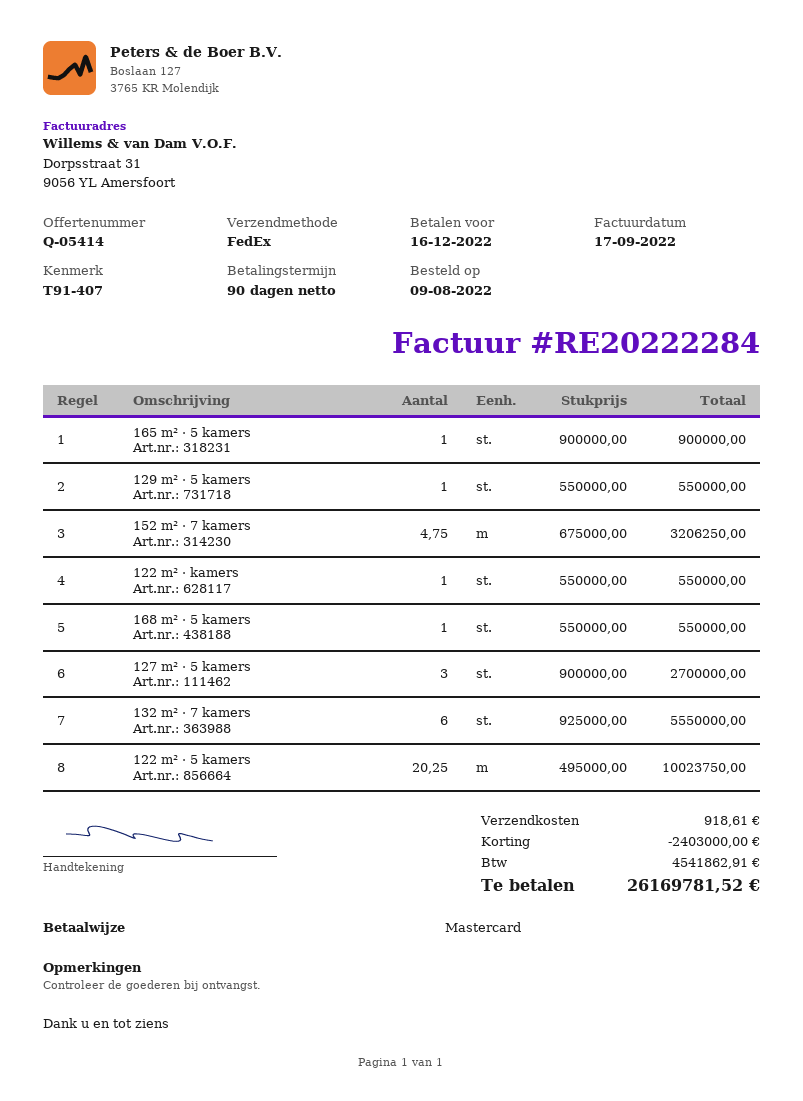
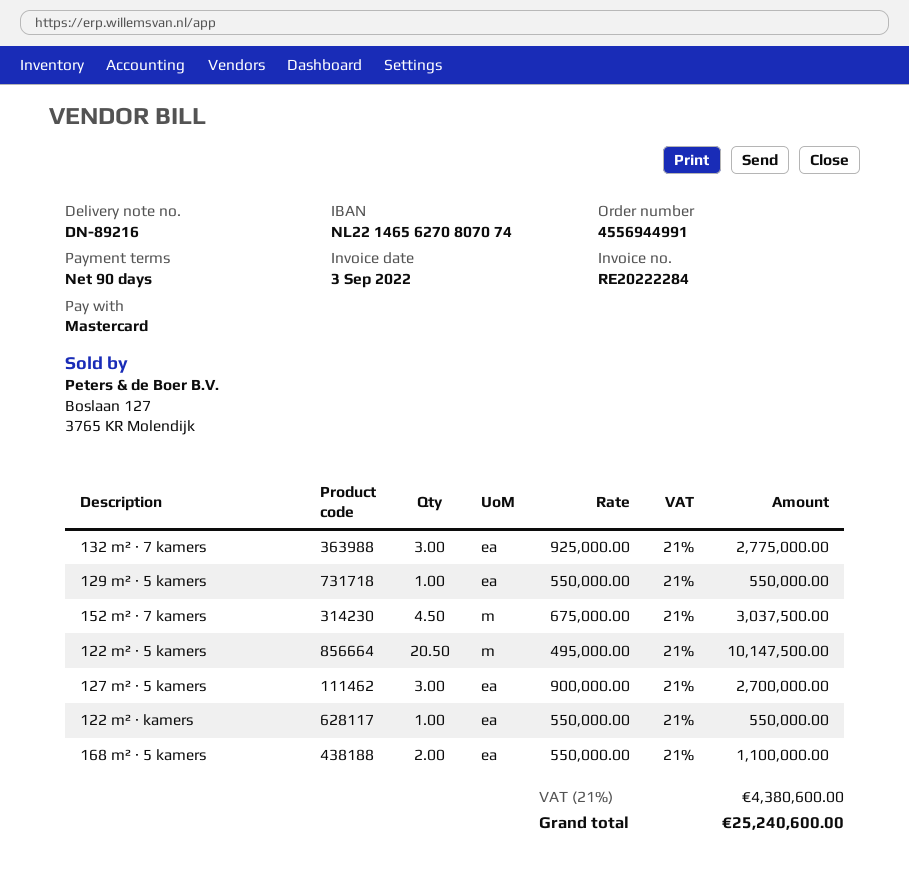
invoice date: 2022-09-17 -> 2022-09-03
165 m² · 5 kamers: 1 x 900000.00 = 900000.00 -> none
152 m² · 7 kamers: 4.75 x 675000.00 = 3206250.00 -> 4.5 x 675000.00 = 3037500.00
168 m² · 5 kamers: 1 x 550000.00 = 550000.00 -> 2 x 550000.00 = 1100000.00
132 m² · 7 kamers: 6 x 925000.00 = 5550000.00 -> 3 x 925000.00 = 2775000.00
122 m² · 5 kamers: 20.25 x 495000.00 = 10023750.00 -> 20.5 x 495000.00 = 10147500.00
discount: 2403000.00 -> none
shipping: 918.61 -> none
tax: 4541862.91 -> 4380600.00
total: 26169781.52 -> 25240600.00

